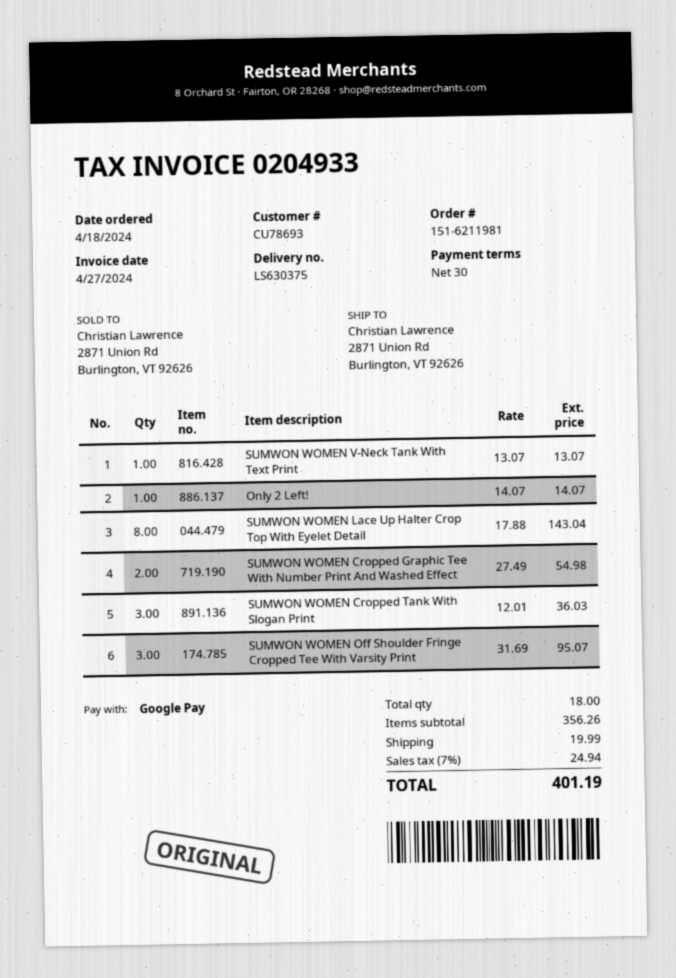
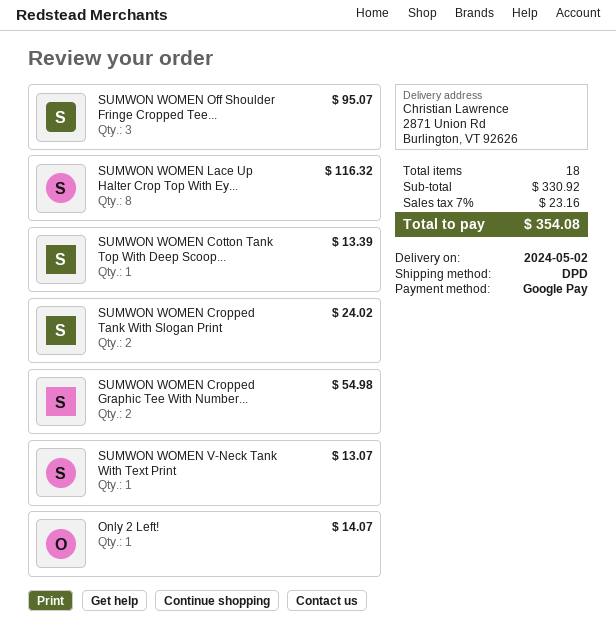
SUMWON WOMEN Lace Up Halter Crop Top With Eyelet Detail: 8 for 143.04 -> 8 for 116.32
SUMWON WOMEN Cropped Tank With Slogan Print: 3 for 36.03 -> 2 for 24.02
SUMWON WOMEN Cotton Tank Top With Deep Scoop...: none -> 1 for 13.39
subtotal: 356.26 -> 330.92
shipping: 19.99 -> none
tax: 7% = 24.94 -> 7% = 23.16
total: 401.19 -> 354.08

